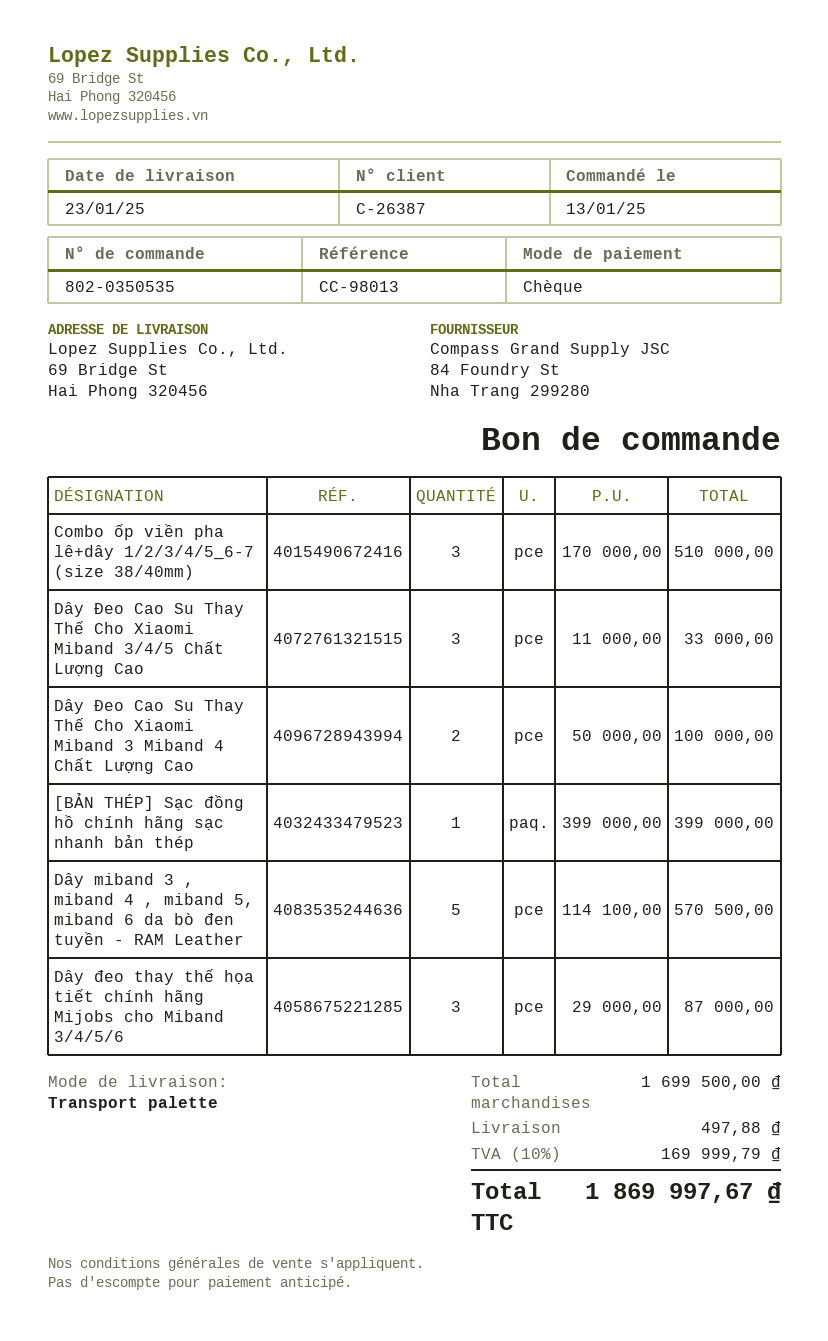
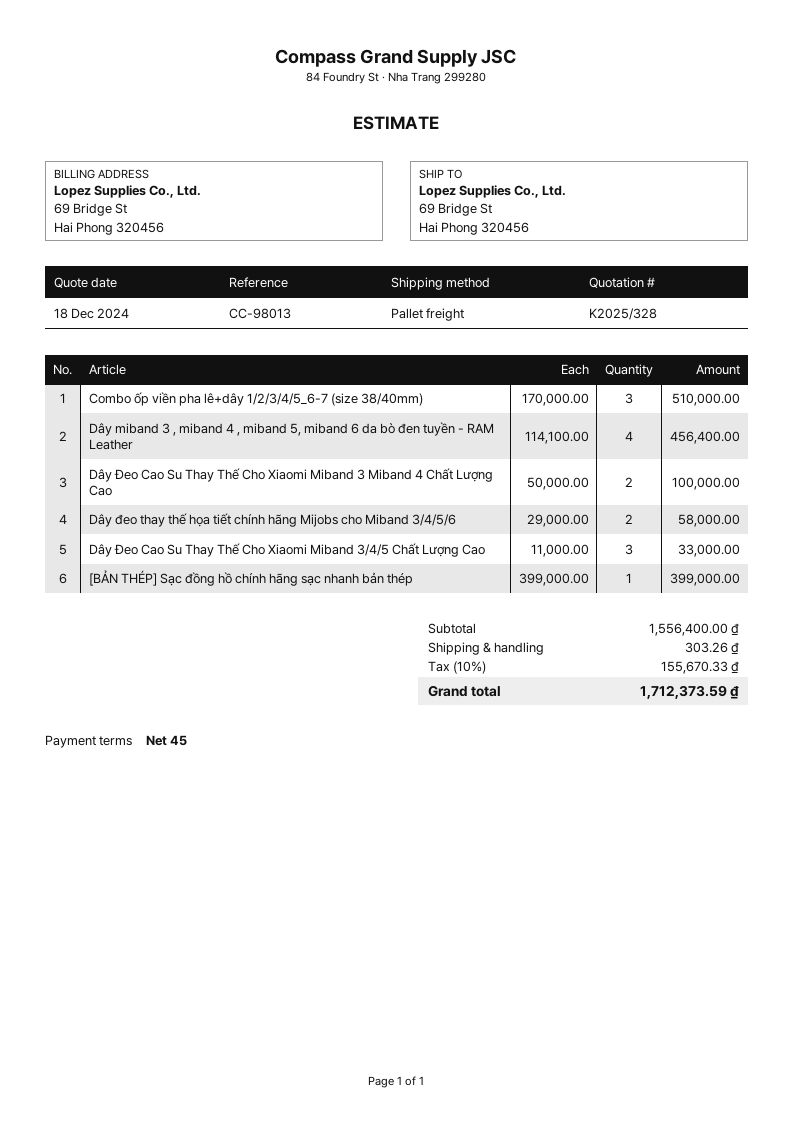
Dây miband 3 , miband 4 , miband 5, miband 6 da bò đen tuyền - RAM Leather: 5 x 114100.00 = 570500.00 -> 4 x 114100.00 = 456400.00
Dây đeo thay thế họa tiết chính hãng Mijobs cho Miband 3/4/5/6: 3 x 29000.00 = 87000.00 -> 2 x 29000.00 = 58000.00
subtotal: 1699500.00 -> 1556400.00
shipping: 497.88 -> 303.26
tax: 10% = 169999.79 -> 10% = 155670.33
total: 1869997.67 -> 1712373.59

